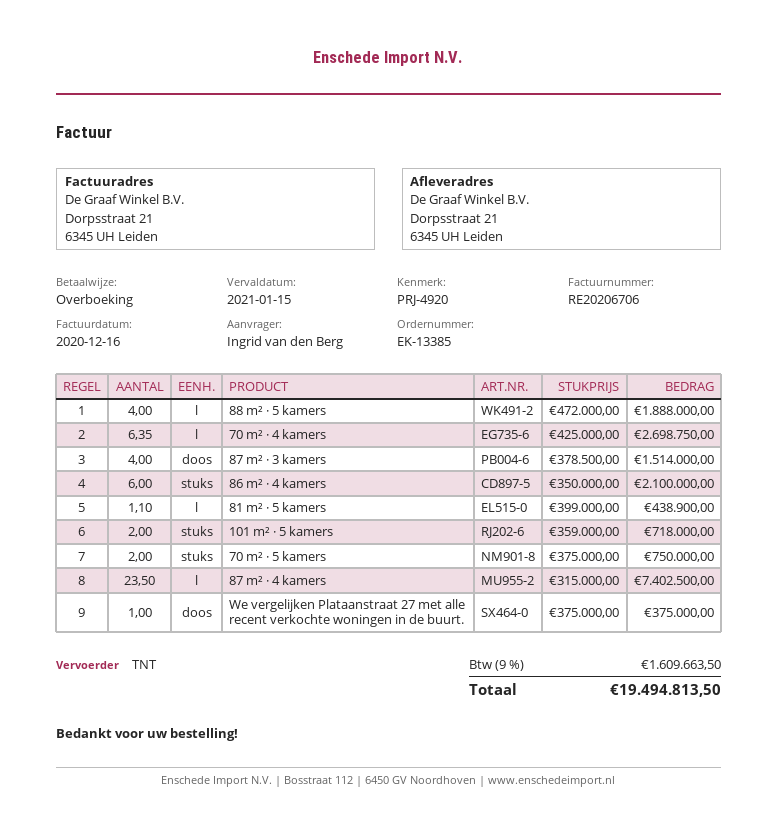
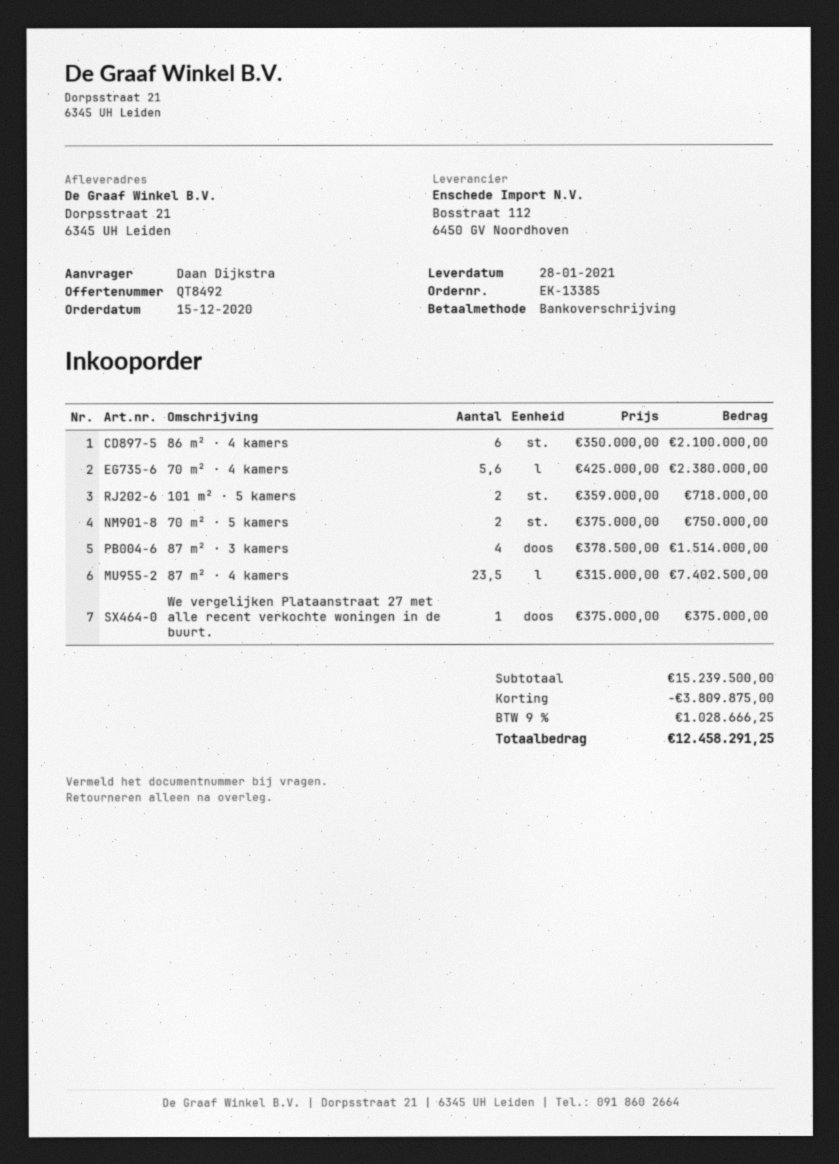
ordered by: Ingrid van den Berg -> Daan Dijkstra
88 m² · 5 kamers: 4 x 472000.00 = 1888000.00 -> none
70 m² · 4 kamers: 6.35 x 425000.00 = 2698750.00 -> 5.6 x 425000.00 = 2380000.00
81 m² · 5 kamers: 1.1 x 399000.00 = 438900.00 -> none
discount: none -> 3809875.00
tax: 9% = 1609663.50 -> 9% = 1028666.25
total: 19494813.50 -> 12458291.25

